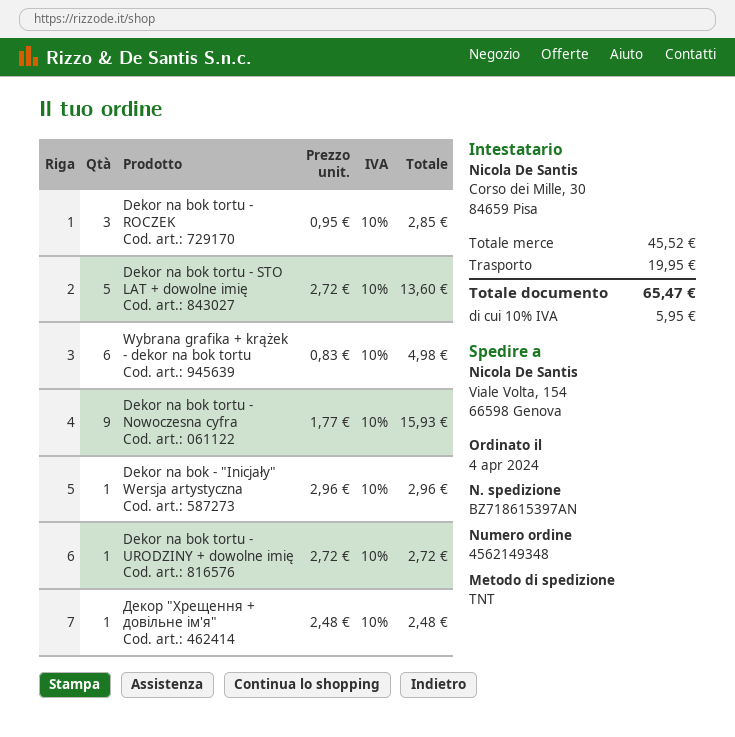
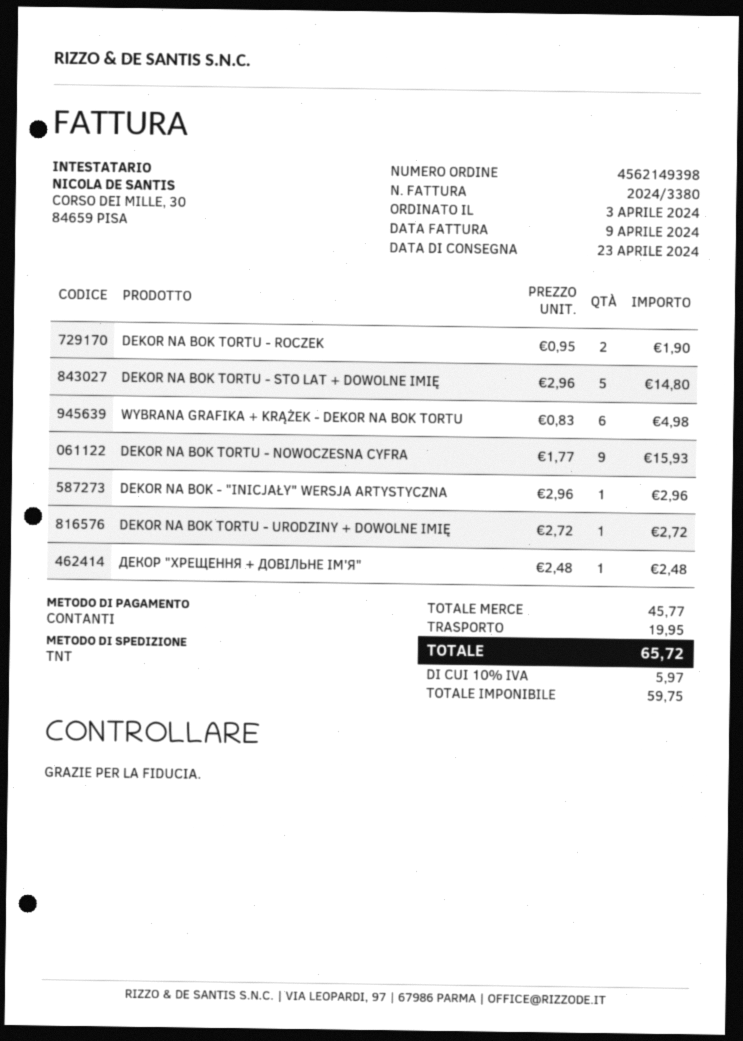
order number: 4562149348 -> 4562149398
order date: 2024-04-04 -> 2024-04-03
Dekor na bok tortu - ROCZEK: 3 x 0.95 = 2.85 -> 2 x 0.95 = 1.90
Dekor na bok tortu - STO LAT + dowolne imię: 5 x 2.72 = 13.60 -> 5 x 2.96 = 14.80
subtotal: 45.52 -> 45.77
tax: 10% = 5.95 -> 10% = 5.97
total: 65.47 -> 65.72

